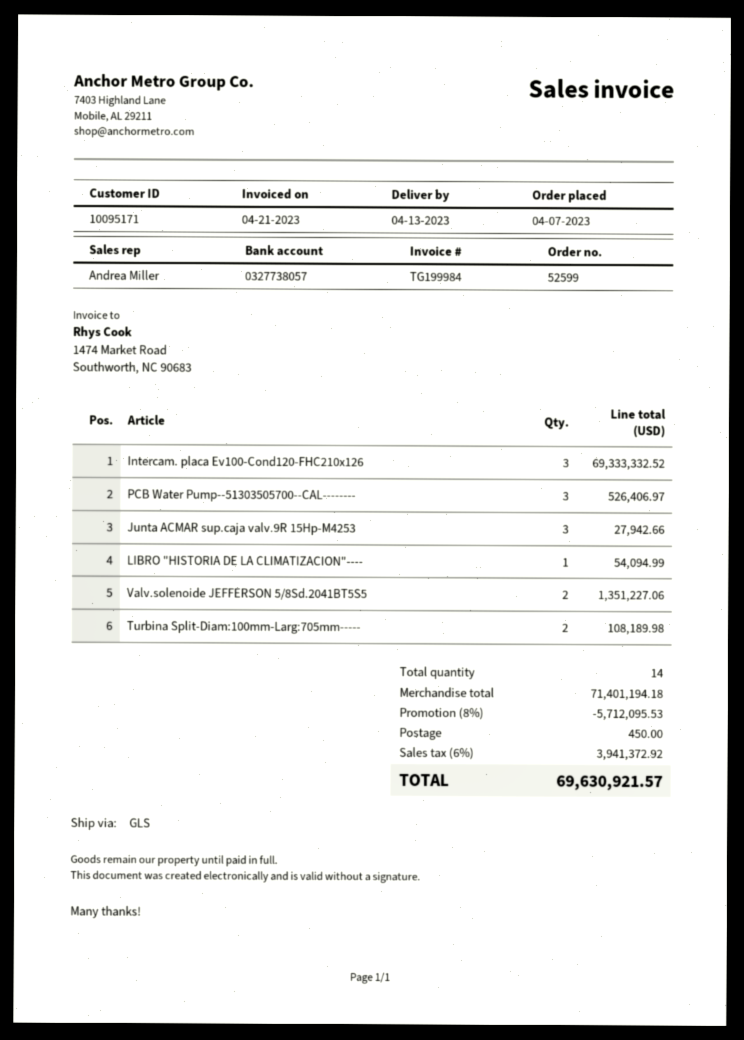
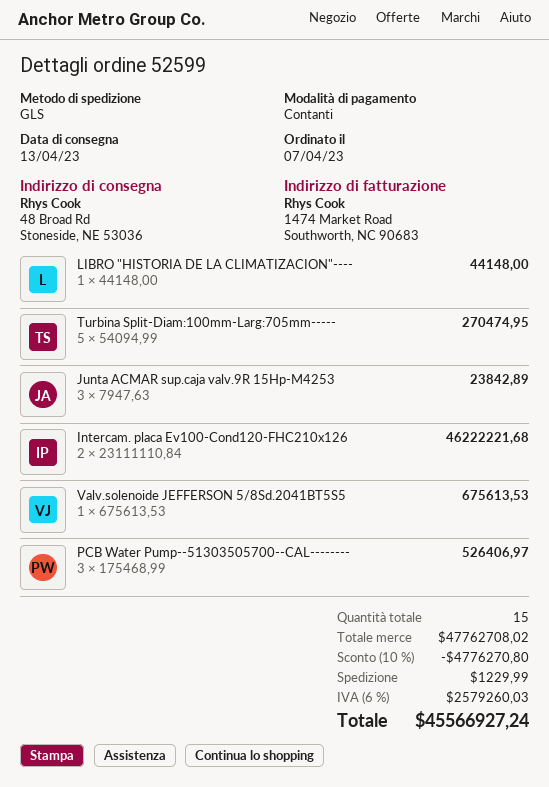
Intercam. placa Ev100-Cond120-FHC210x126: 3 for 69333332.52 -> 2 for 46222221.68
Junta ACMAR sup.caja valv.9R 15Hp-M4253: 3 for 27942.66 -> 3 for 23842.89
LIBRO "HISTORIA DE LA CLIMATIZACION"----: 1 for 54094.99 -> 1 for 44148.00
Valv.solenoide JEFFERSON 5/8Sd.2041BT5S5: 2 for 1351227.06 -> 1 for 675613.53
Turbina Split-Diam:100mm-Larg:705mm-----: 2 for 108189.98 -> 5 for 270474.95
total quantity: 14 -> 15
subtotal: 71401194.18 -> 47762708.02
discount: 8% = 5712095.53 -> 10% = 4776270.80
shipping: 450.00 -> 1229.99
tax: 6% = 3941372.92 -> 6% = 2579260.03
total: 69630921.57 -> 45566927.24

